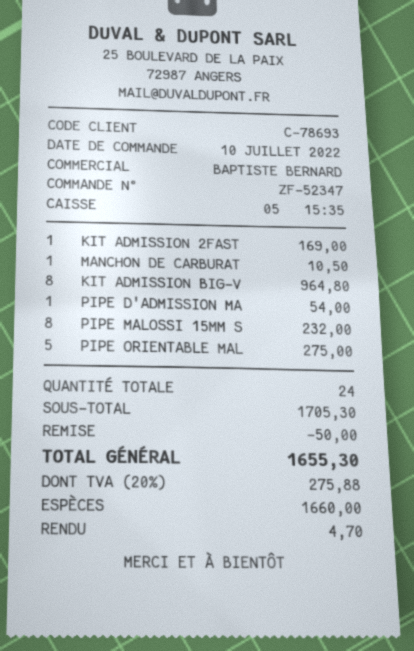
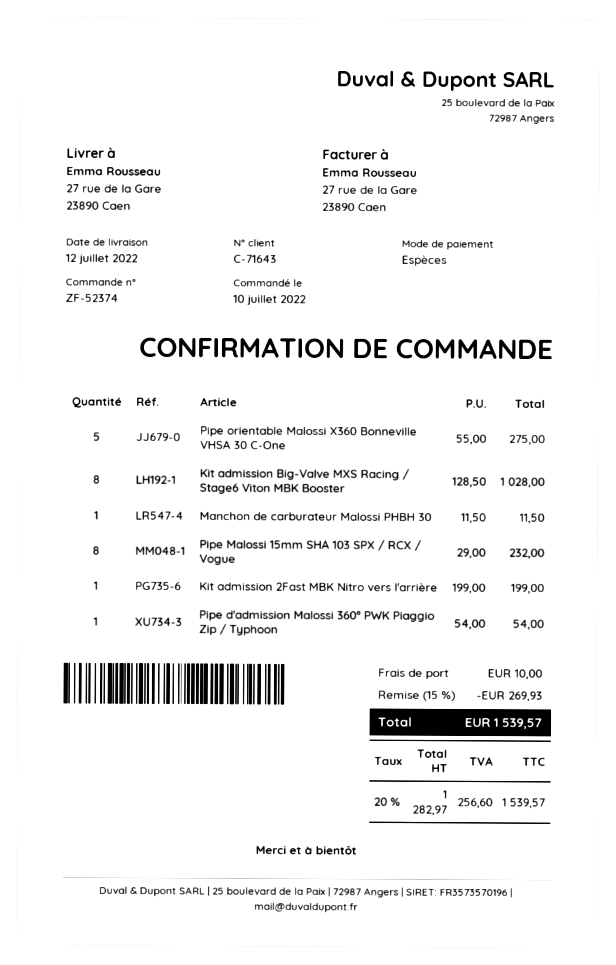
order number: ZF-52347 -> ZF-52374
customer number: C-78693 -> C-71643
KIT ADMISSION 2FAST: 1 for 169.00 -> 1 for 199.00
MANCHON DE CARBURAT: 1 for 10.50 -> 1 for 11.50
KIT ADMISSION BIG-V: 8 for 964.80 -> 8 for 1028.00
discount: 50.00 -> 269.93
shipping: none -> 10.00
tax: 20% = 275.88 -> 20% = 256.60
total: 1655.30 -> 1539.57

